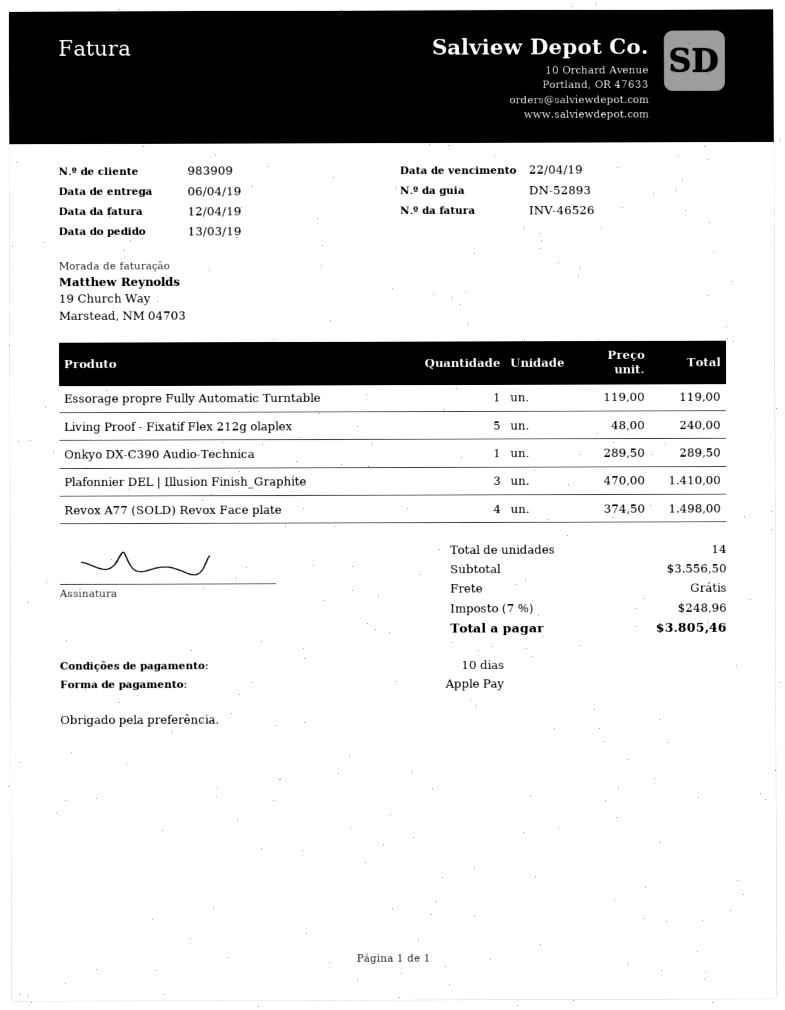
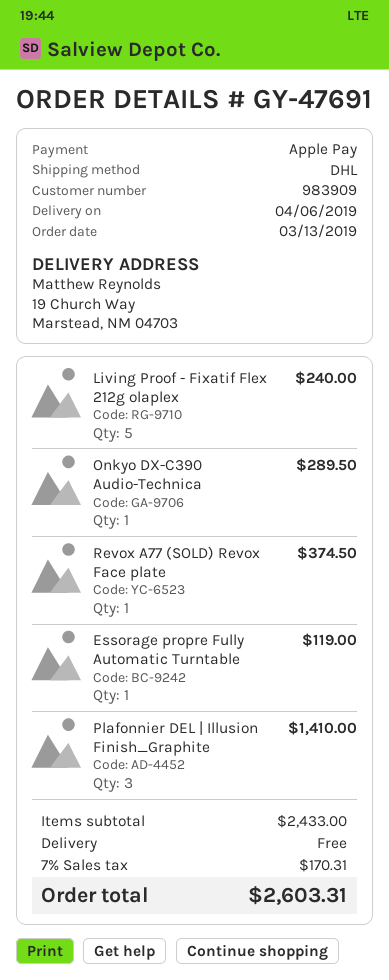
Revox A77 (SOLD) Revox Face plate: 4 for 1498.00 -> 1 for 374.50
subtotal: 3556.50 -> 2433.00
tax: 7% = 248.96 -> 7% = 170.31
total: 3805.46 -> 2603.31

